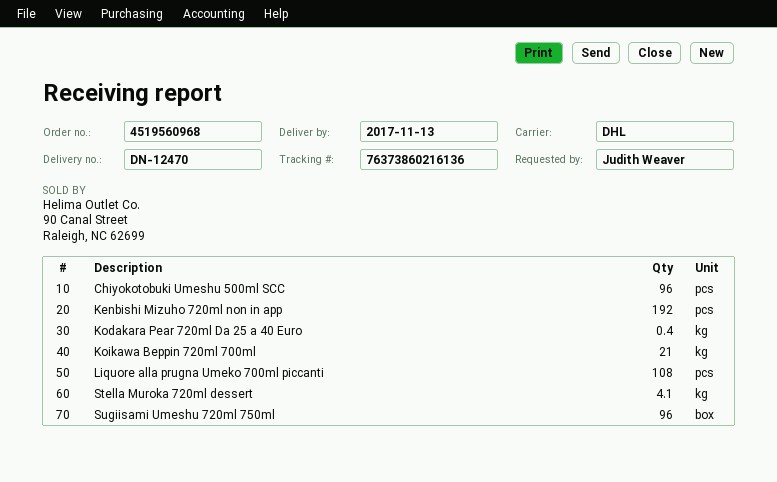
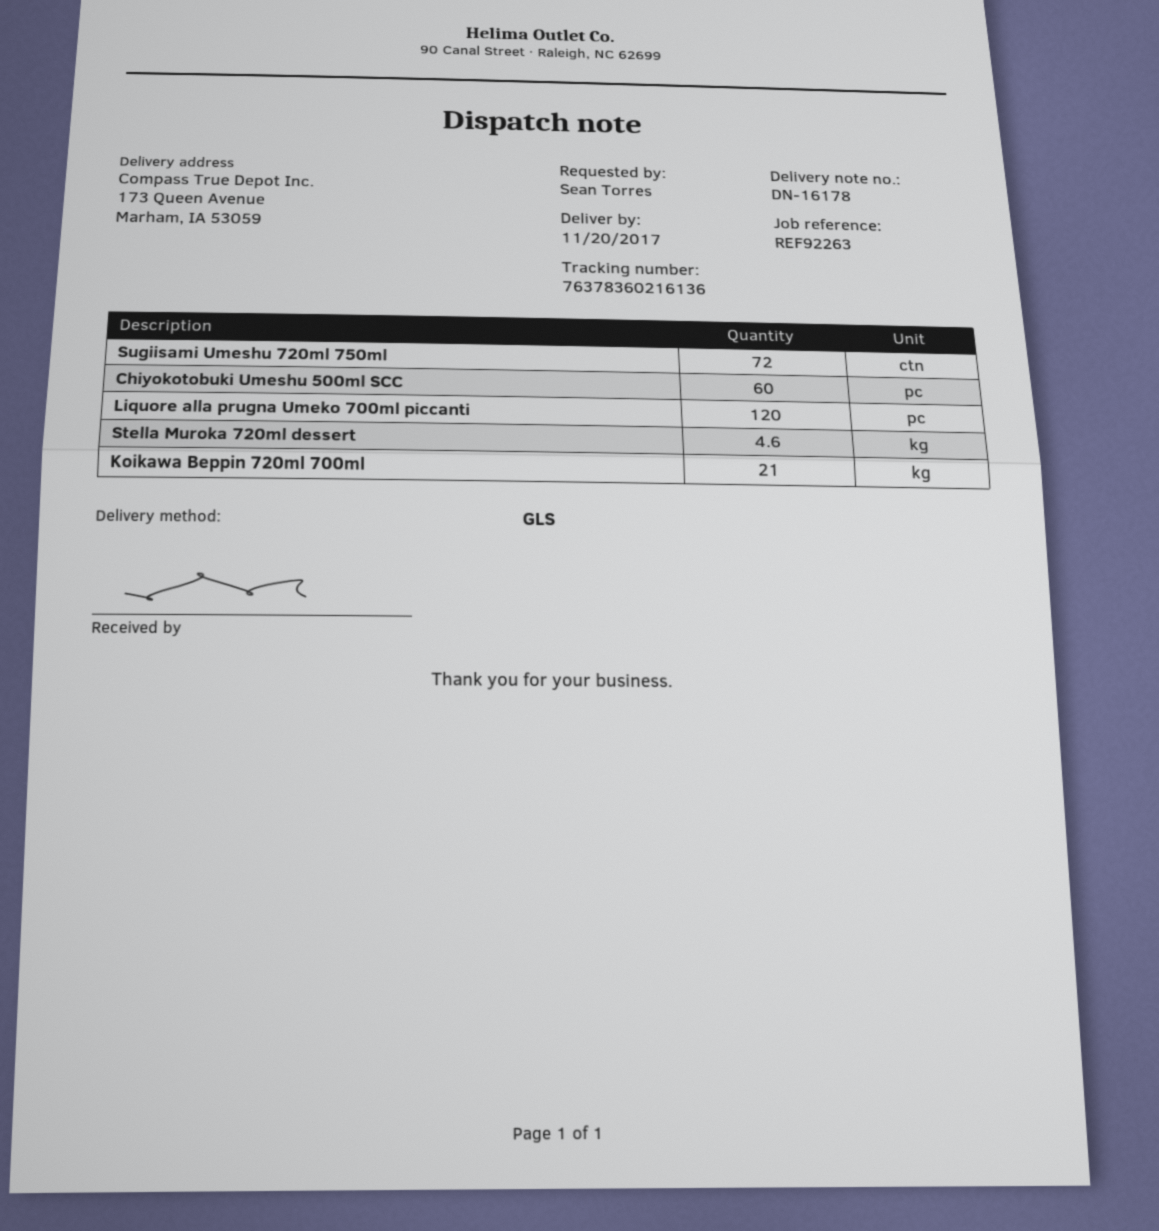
delivery note number: DN-12470 -> DN-16178
delivery date: 2017-11-13 -> 2017-11-20
ordered by: Judith Weaver -> Sean Torres
shipping method: DHL -> GLS
tracking number: 76373860216136 -> 76378360216136
Chiyokotobuki Umeshu 500ml SCC: 96 -> 60
Kenbishi Mizuho 720ml non in app: 192 -> none
Kodakara Pear 720ml Da 25 a 40 Euro: 0.4 -> none
Liquore alla prugna Umeko 700ml piccanti: 108 -> 120
Stella Muroka 720ml dessert: 4.1 -> 4.6
Sugiisami Umeshu 720ml 750ml: 96 -> 72

